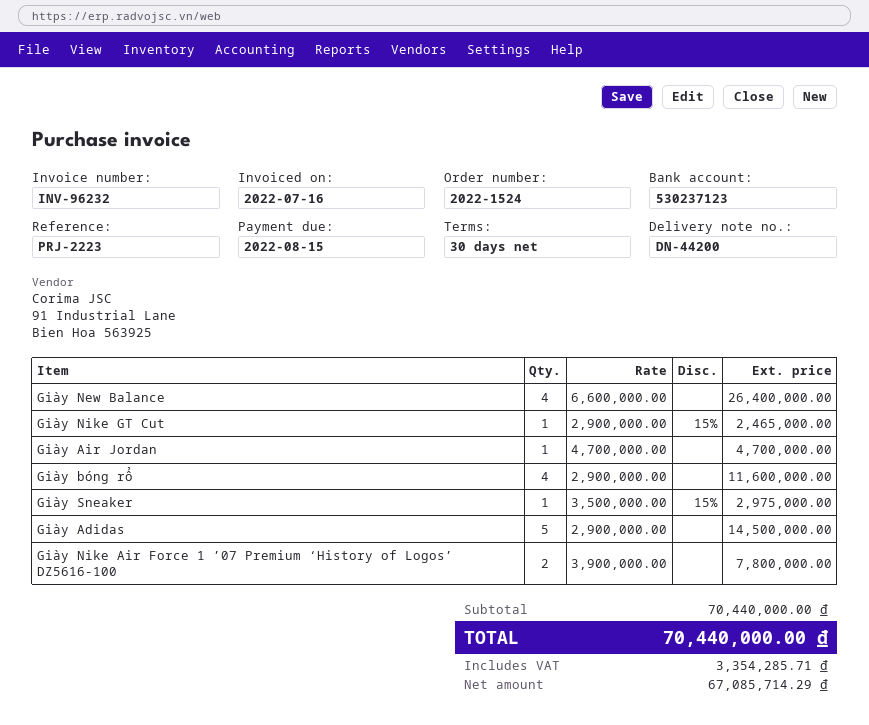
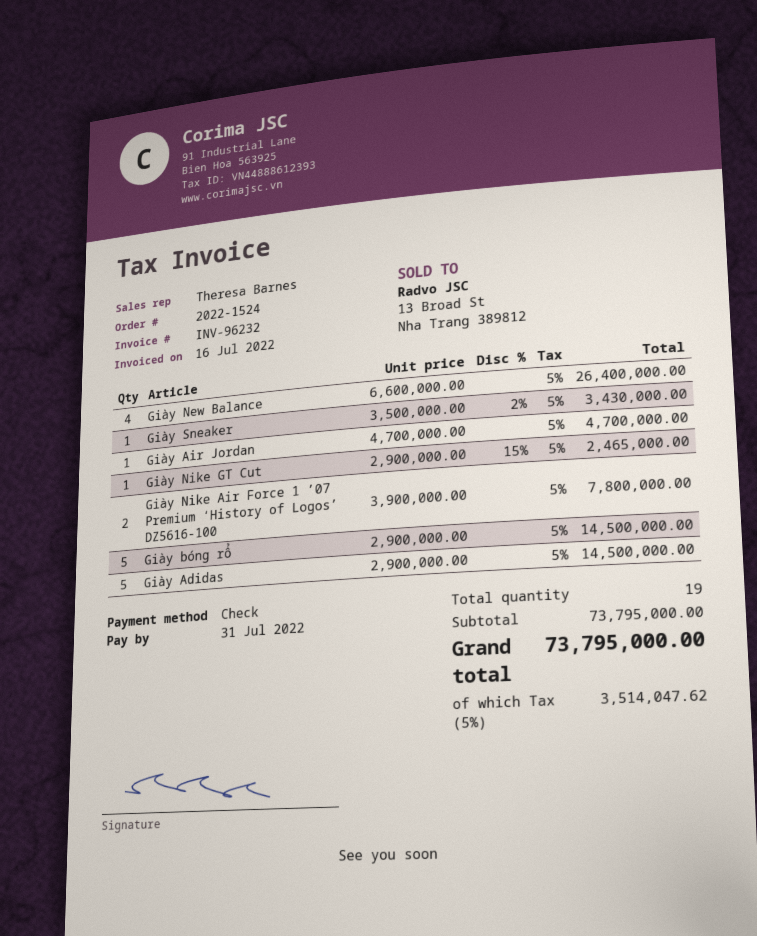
due date: 2022-08-15 -> 2022-07-31
Giày bóng rổ: 4 x 2900000.00 = 11600000.00 -> 5 x 2900000.00 = 14500000.00
Giày Sneaker: 1 x 3500000.00 - 15% = 2975000.00 -> 1 x 3500000.00 - 2% = 3430000.00
subtotal: 70440000.00 -> 73795000.00
tax: 3354285.71 -> 3514047.62
total: 70440000.00 -> 73795000.00

